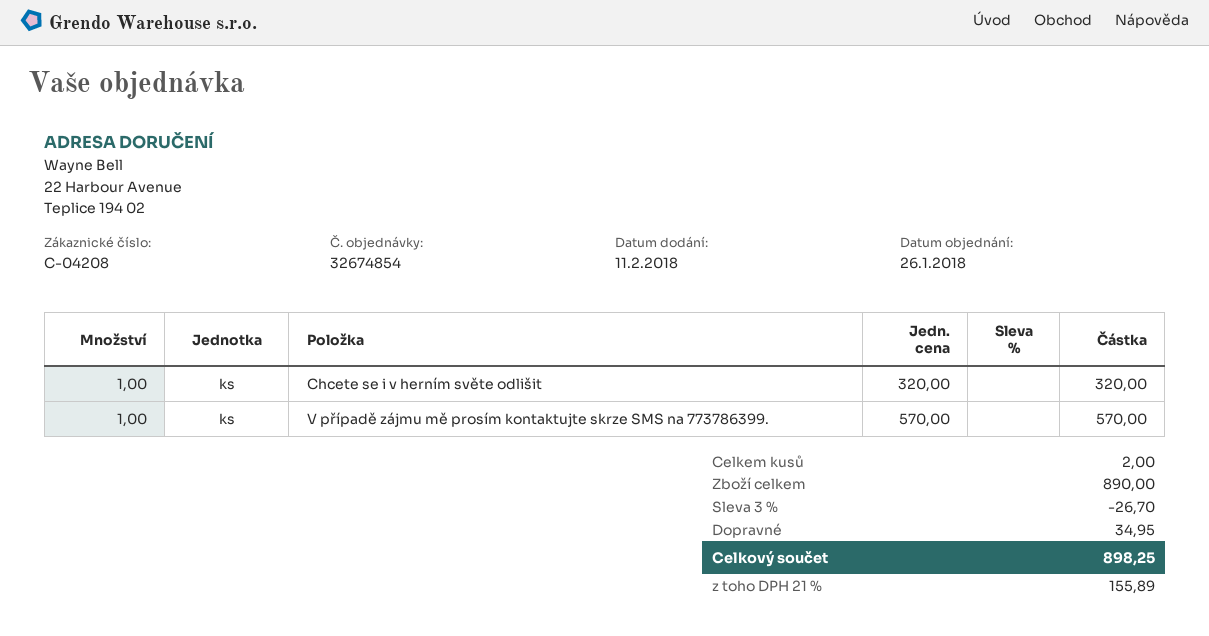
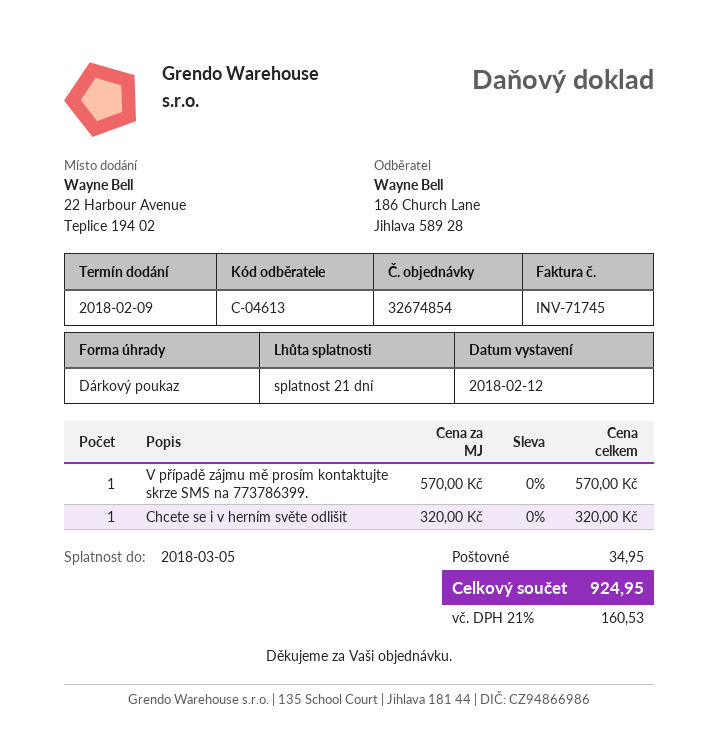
delivery date: 2018-02-11 -> 2018-02-09
customer number: C-04208 -> C-04613
discount: 3% = 26.70 -> none
tax: 21% = 155.89 -> 21% = 160.53
total: 898.25 -> 924.95

